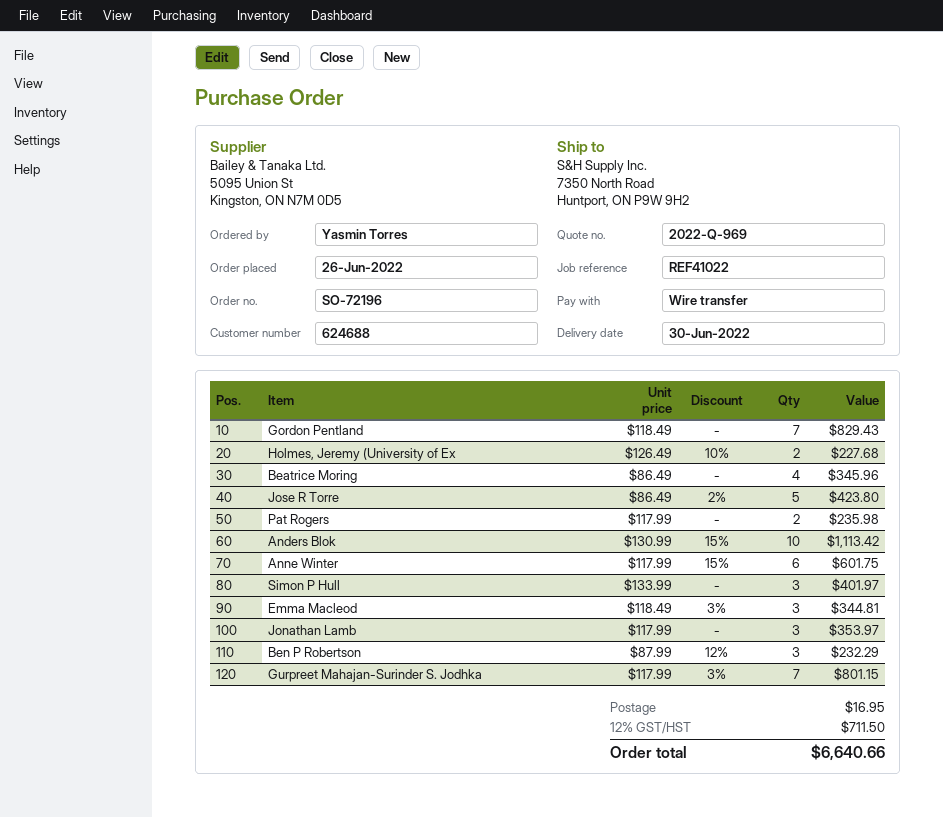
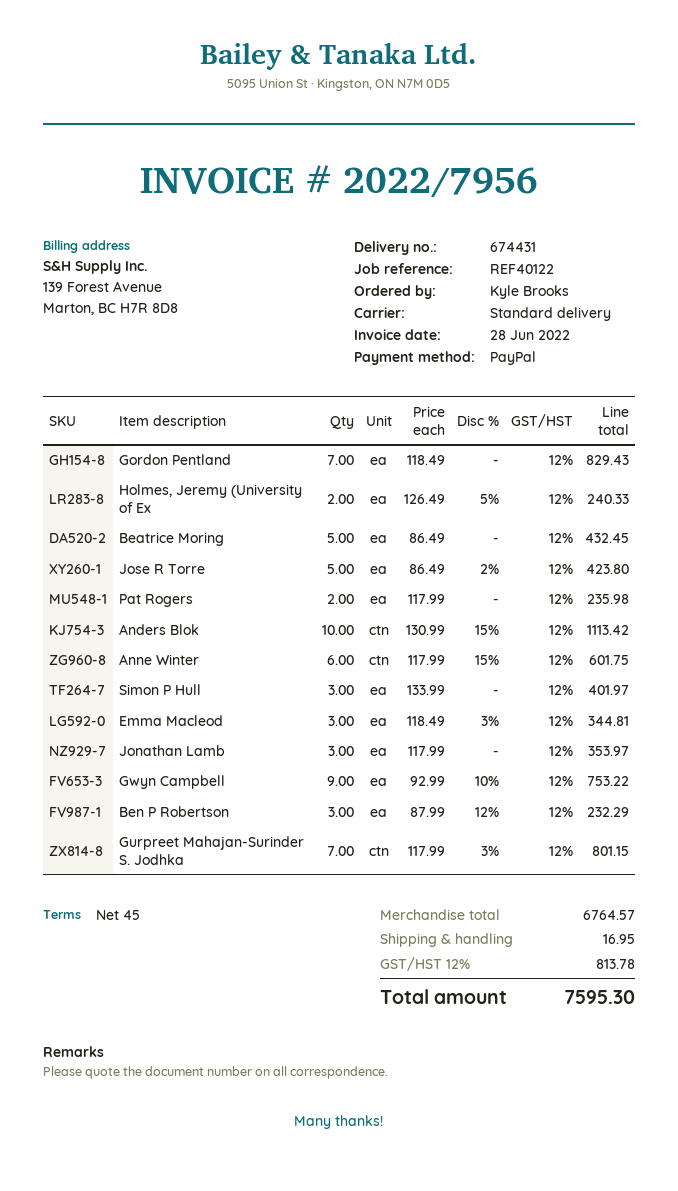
reference: REF41022 -> REF40122
ordered by: Yasmin Torres -> Kyle Brooks
payment method: bank transfer -> PayPal
Holmes, Jeremy (University of Ex: 2 x 126.49 - 10% = 227.68 -> 2 x 126.49 - 5% = 240.33
Beatrice Moring: 4 x 86.49 = 345.96 -> 5 x 86.49 = 432.45
Gwyn Campbell: none -> 9 x 92.99 - 10% = 753.22
tax: 12% = 711.50 -> 12% = 813.78
total: 6640.66 -> 7595.30

